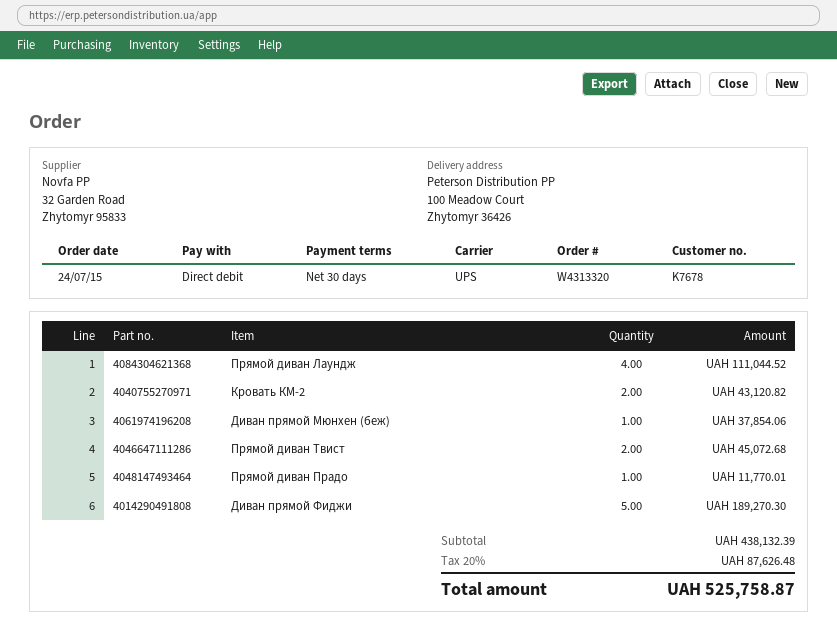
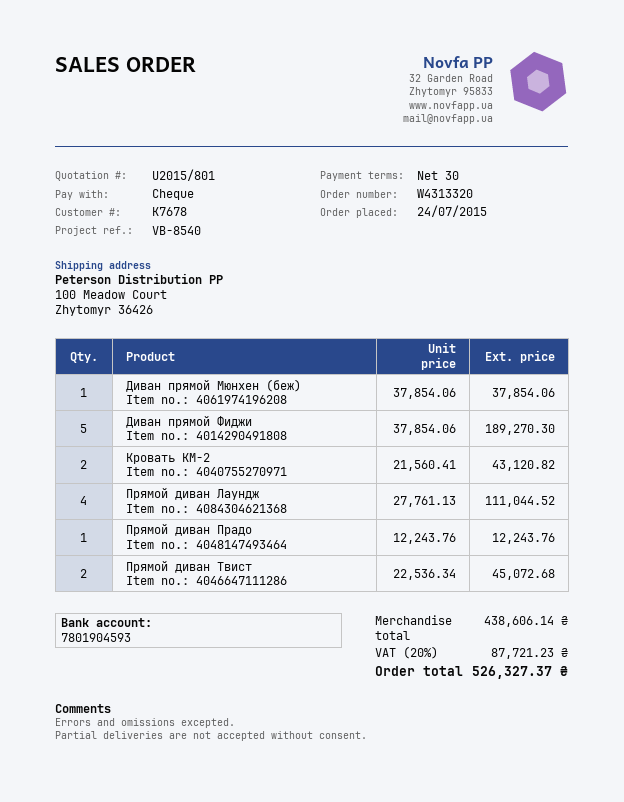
payment method: direct debit -> cheque
Прямой диван Прадо: 1 for 11770.01 -> 1 for 12243.76
subtotal: 438132.39 -> 438606.14
tax: 20% = 87626.48 -> 20% = 87721.23
total: 525758.87 -> 526327.37

